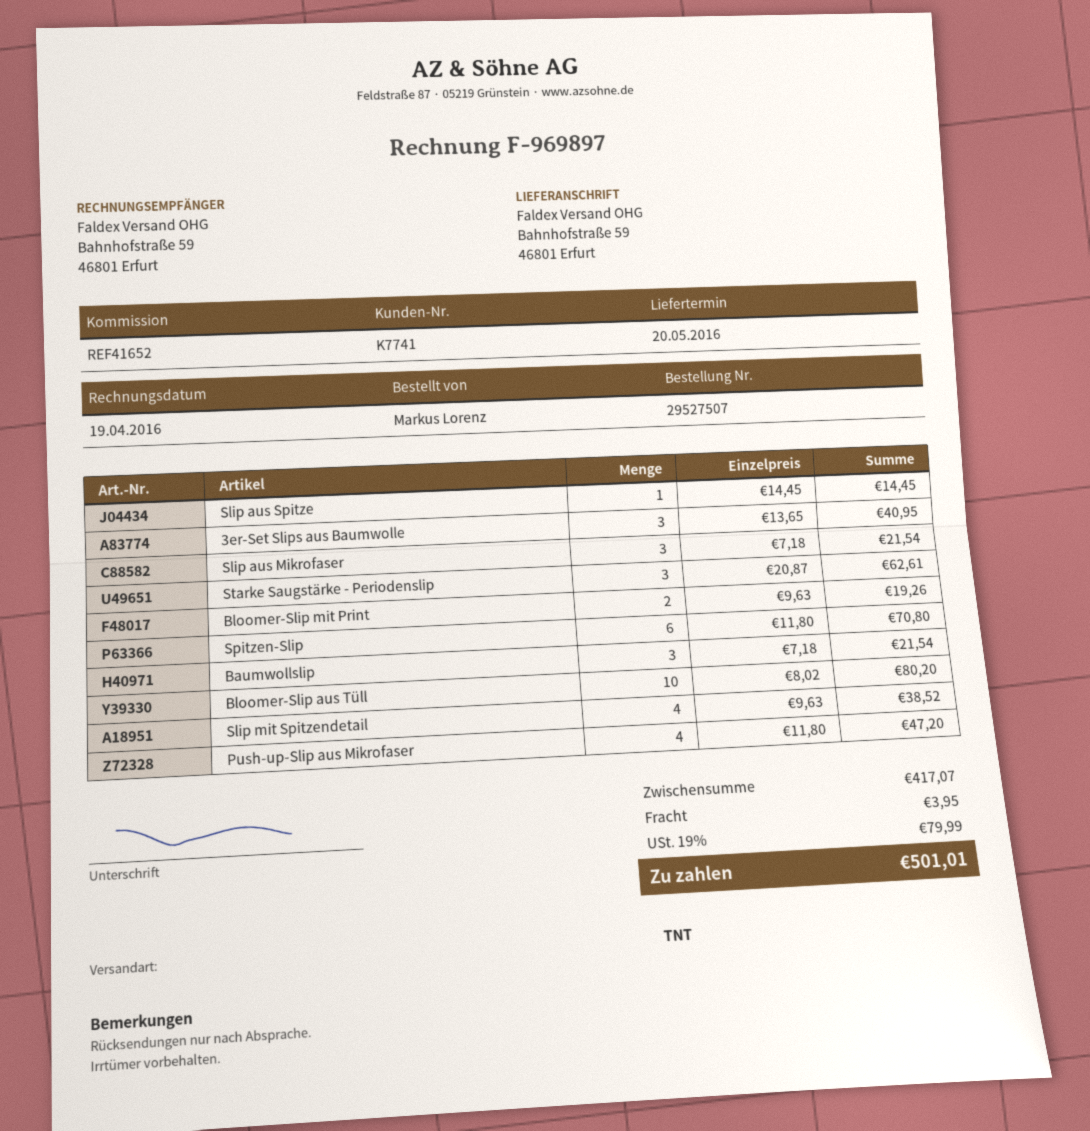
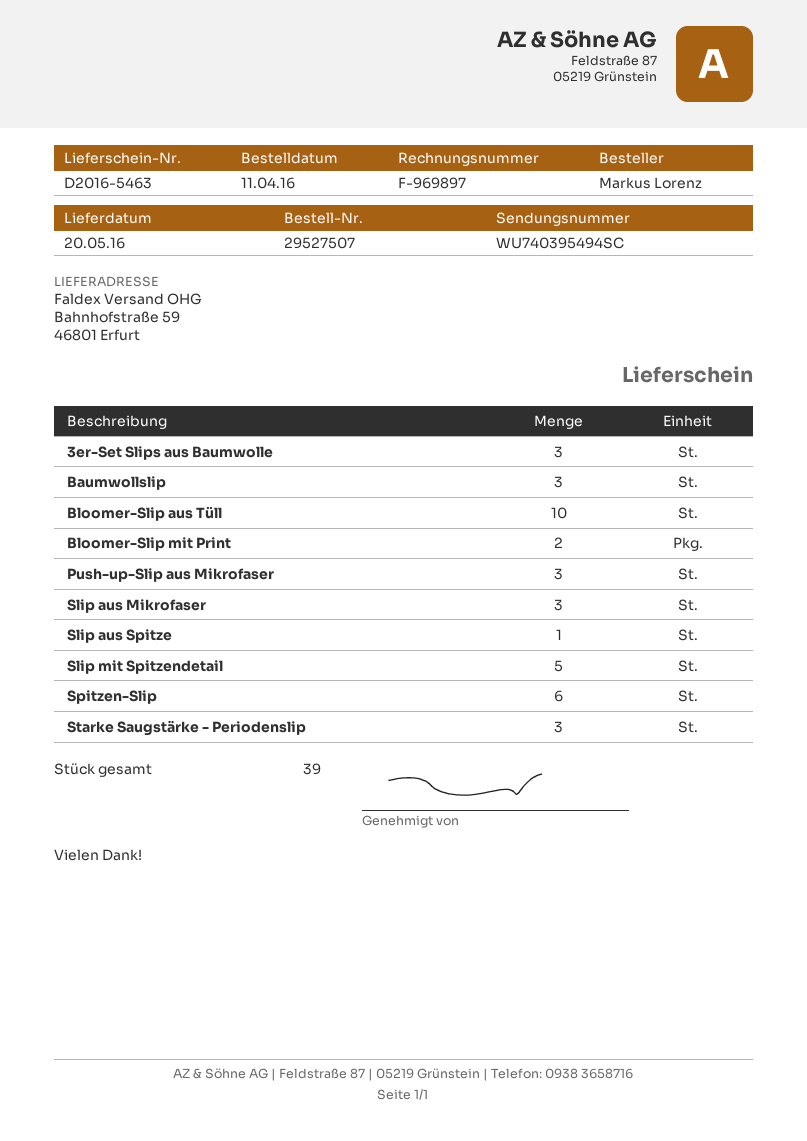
Slip mit Spitzendetail: 4 -> 5
Push-up-Slip aus Mikrofaser: 4 -> 3

